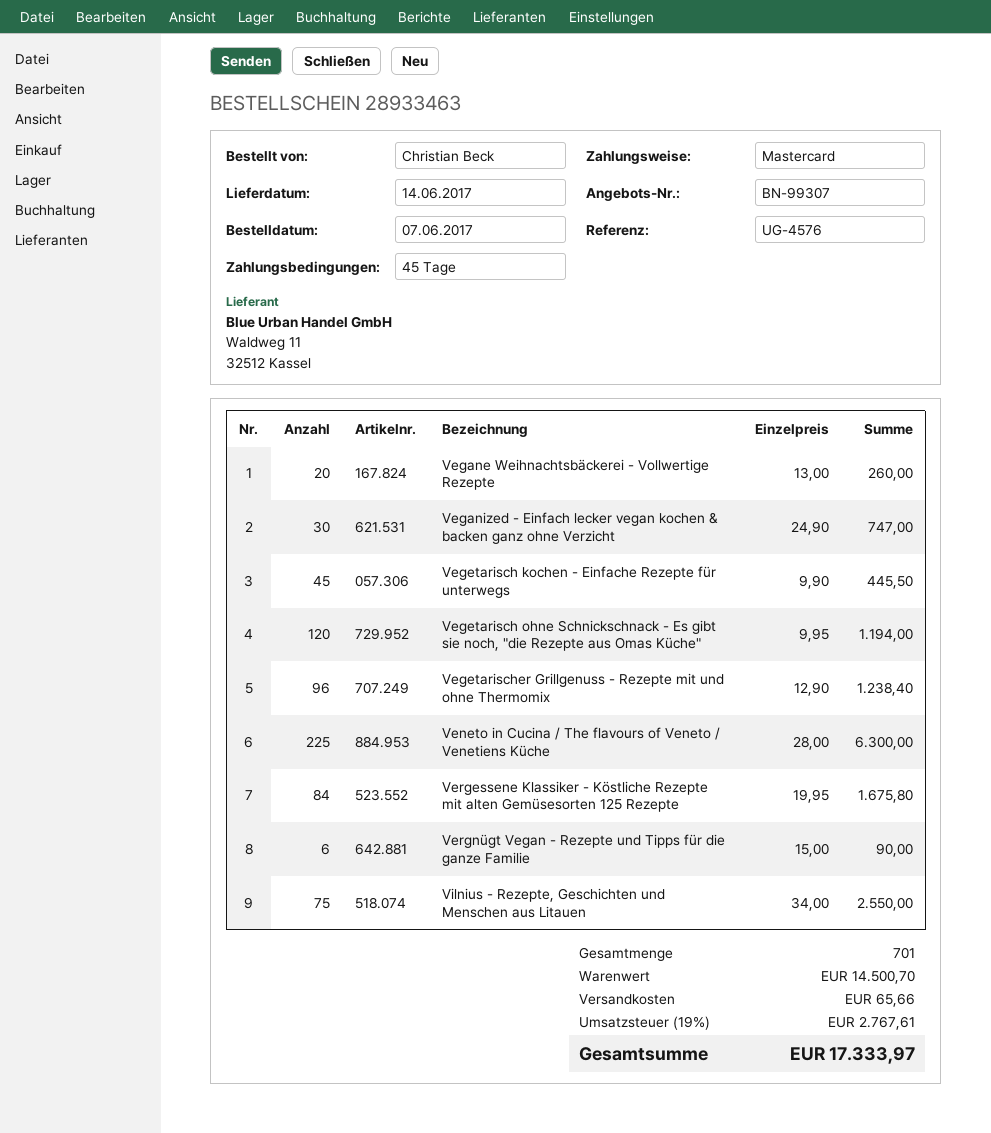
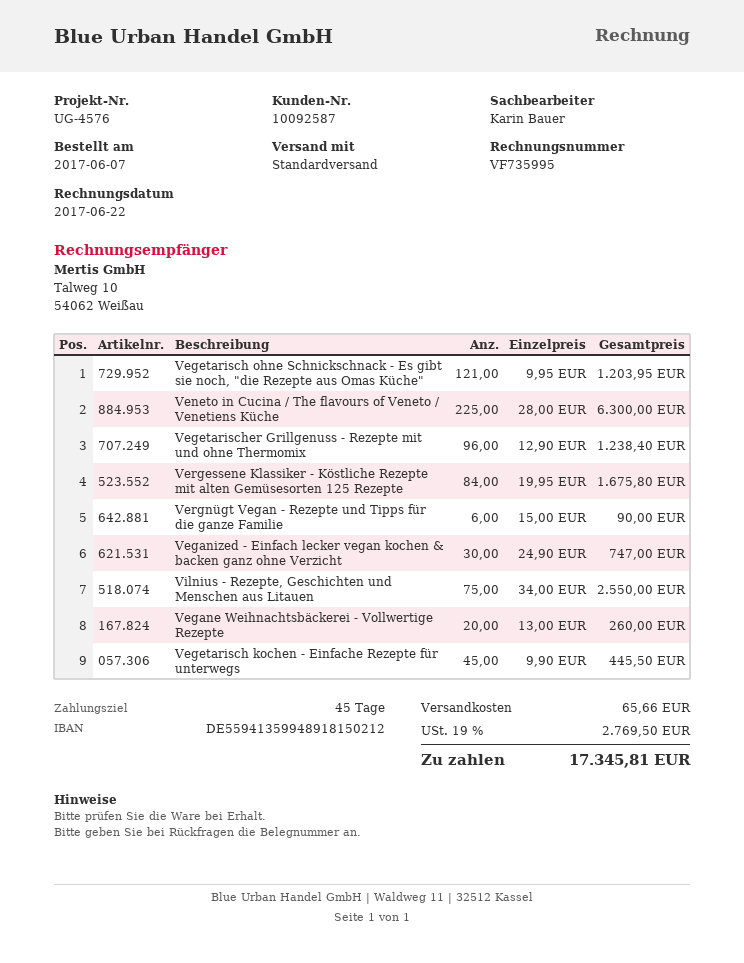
Vegetarisch ohne Schnickschnack - Es gibt sie noch, "die Rezepte aus Omas Küche": 120 x 9.95 = 1194.00 -> 121 x 9.95 = 1203.95
tax: 19% = 2767.61 -> 19% = 2769.50
total: 17333.97 -> 17345.81

